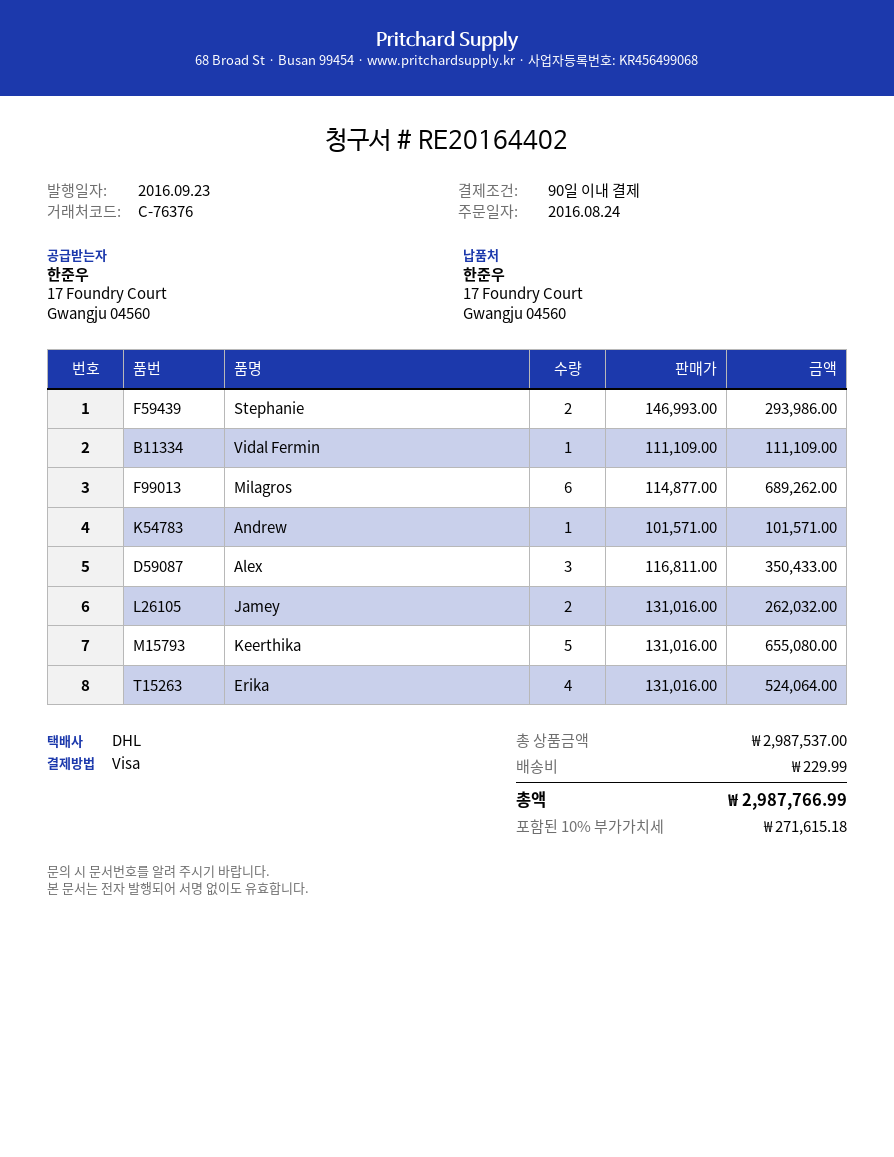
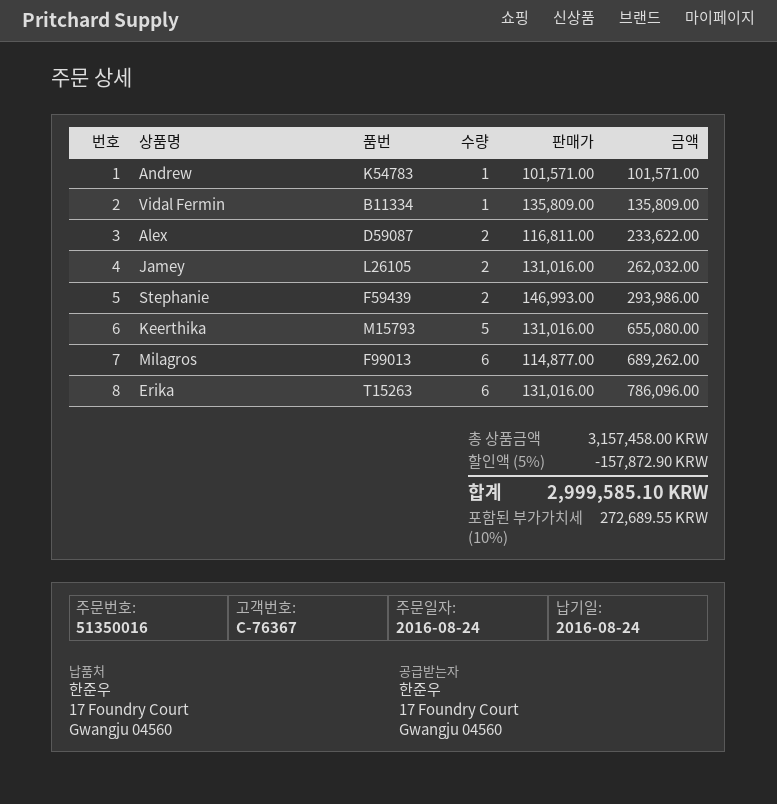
customer number: C-76376 -> C-76367
Vidal Fermin: 1 x 111109.00 = 111109.00 -> 1 x 135809.00 = 135809.00
Alex: 3 x 116811.00 = 350433.00 -> 2 x 116811.00 = 233622.00
Erika: 4 x 131016.00 = 524064.00 -> 6 x 131016.00 = 786096.00
subtotal: 2987537.00 -> 3157458.00
discount: none -> 5% = 157872.90
shipping: 229.99 -> none
tax: 10% = 271615.18 -> 10% = 272689.55
total: 2987766.99 -> 2999585.10

